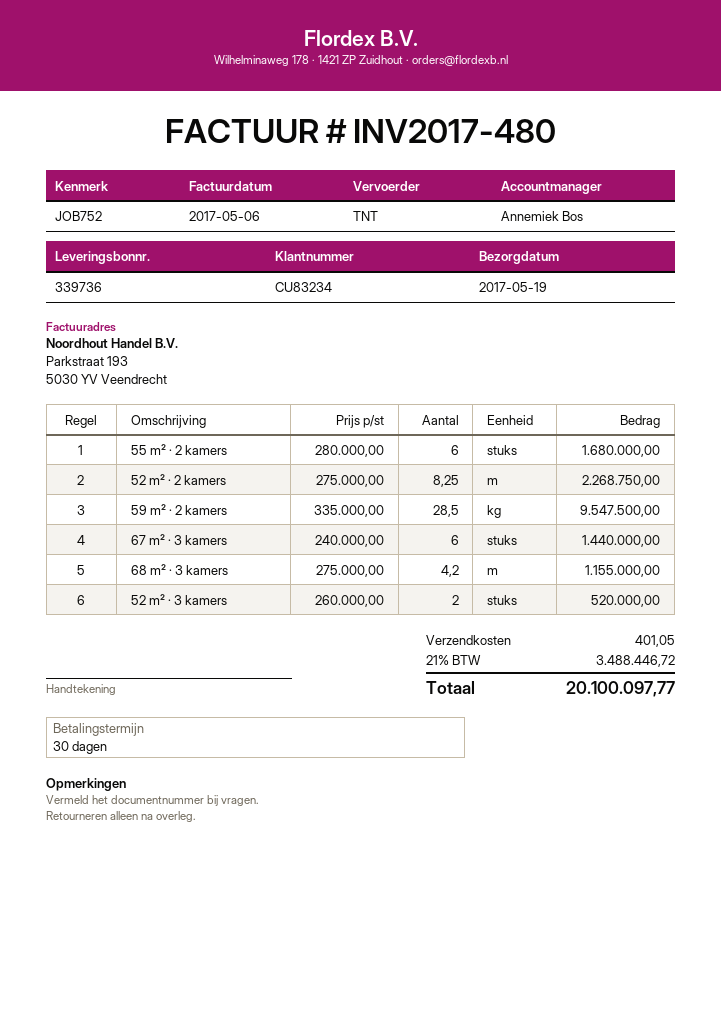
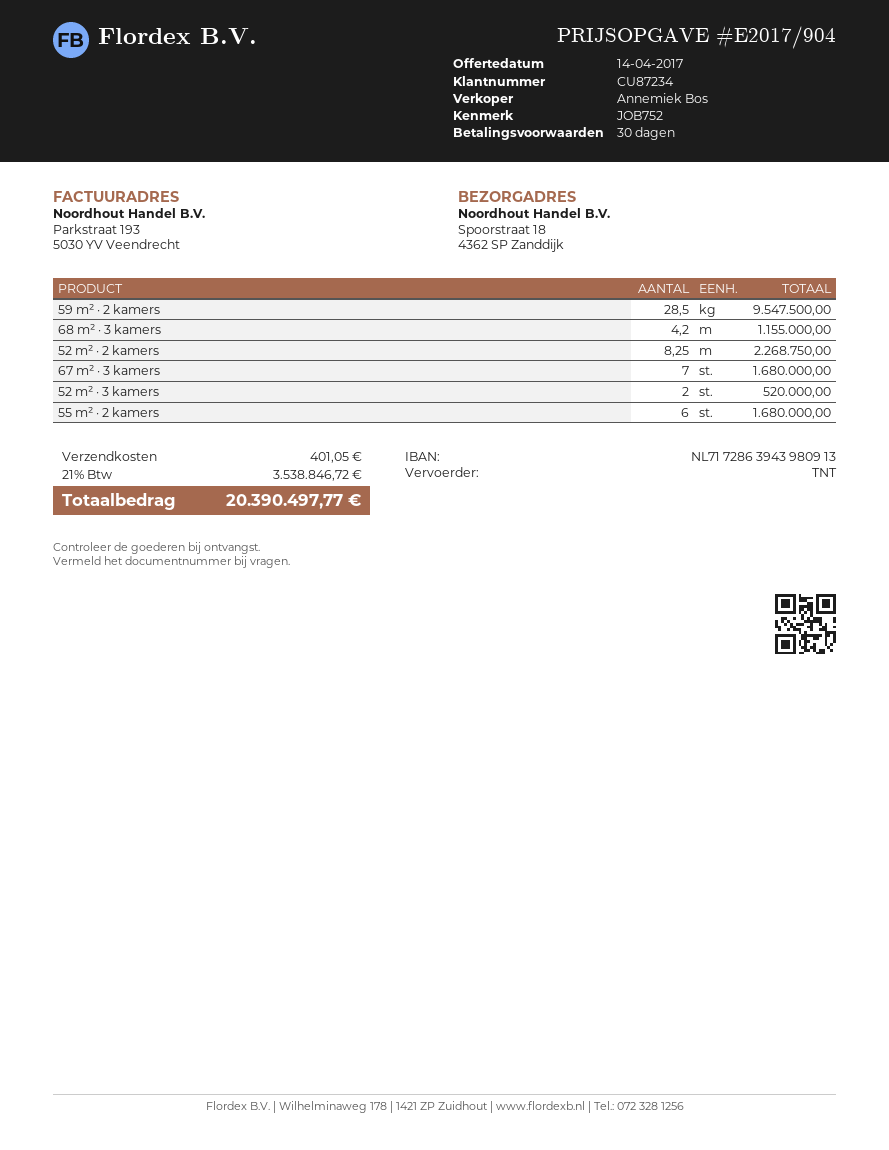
customer number: CU83234 -> CU87234
67 m² · 3 kamers: 6 for 1440000.00 -> 7 for 1680000.00
tax: 21% = 3488446.72 -> 21% = 3538846.72
total: 20100097.77 -> 20390497.77

